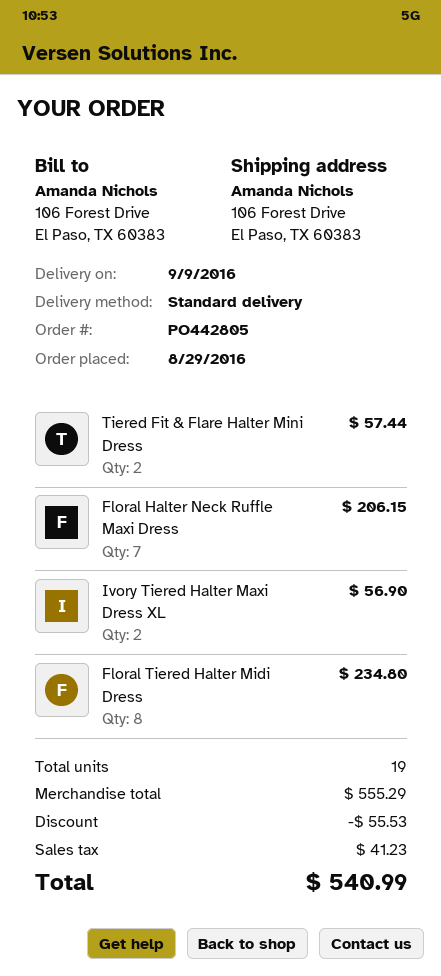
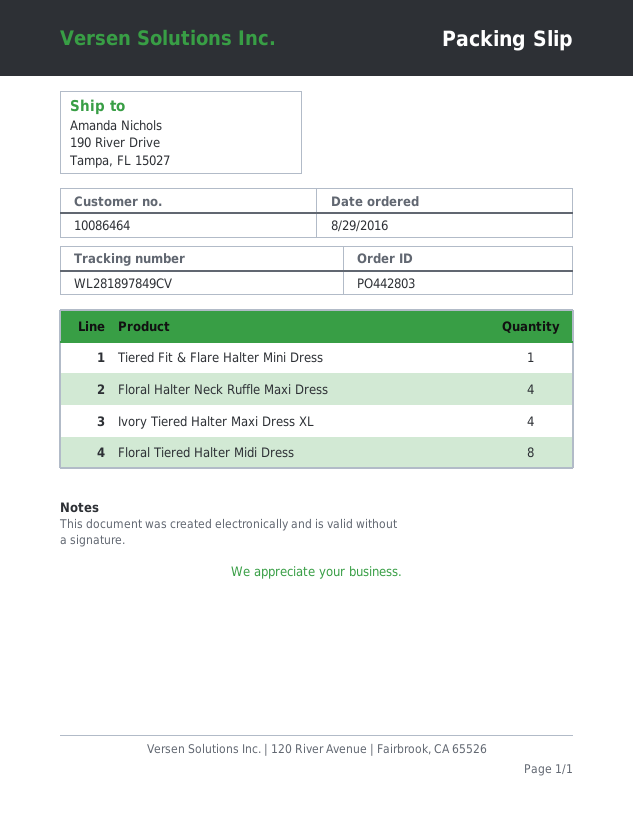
order number: PO442805 -> PO442803
ship to: 106 Forest Drive, El Paso, TX 60383 -> 190 River Drive, Tampa, FL 15027
Tiered Fit & Flare Halter Mini Dress: 2 -> 1
Floral Halter Neck Ruffle Maxi Dress: 7 -> 4
Ivory Tiered Halter Maxi Dress XL: 2 -> 4

